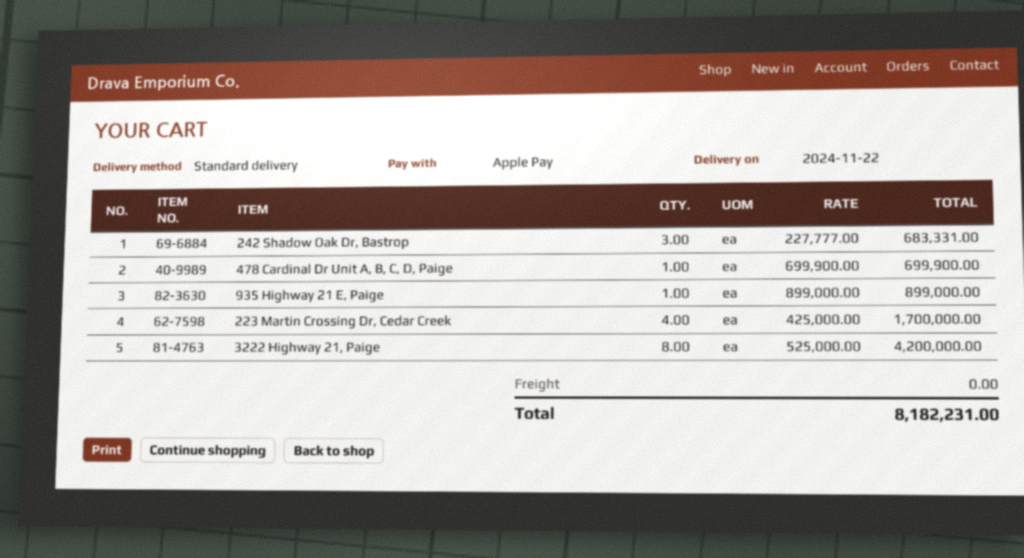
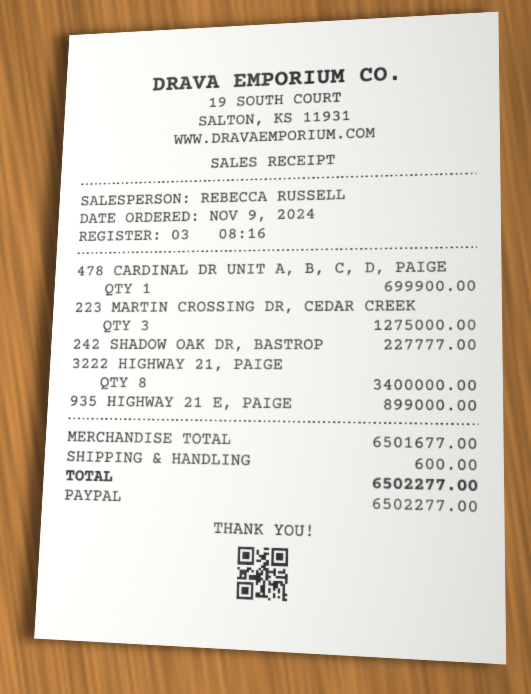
payment method: Apple Pay -> PayPal
242 Shadow Oak Dr, Bastrop: 3 for 683331.00 -> 1 for 227777.00
223 Martin Crossing Dr, Cedar Creek: 4 for 1700000.00 -> 3 for 1275000.00
3222 Highway 21, Paige: 8 for 4200000.00 -> 8 for 3400000.00
shipping: 0.00 -> 600.00
total: 8182231.00 -> 6502277.00

